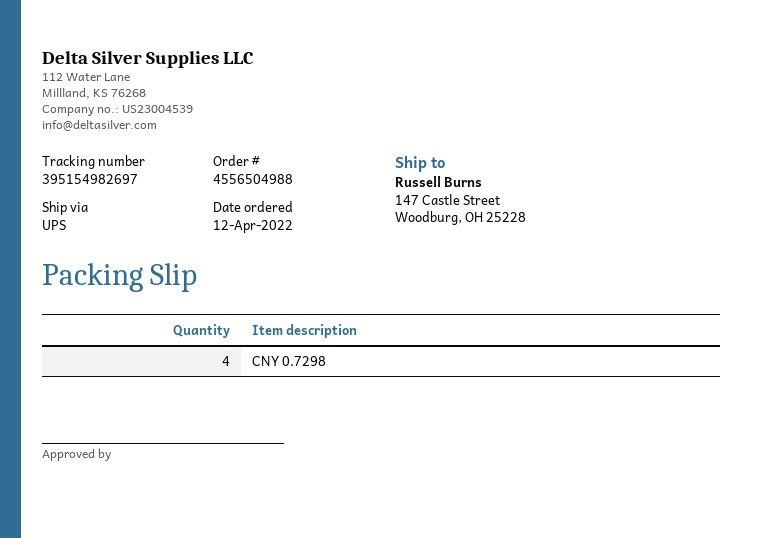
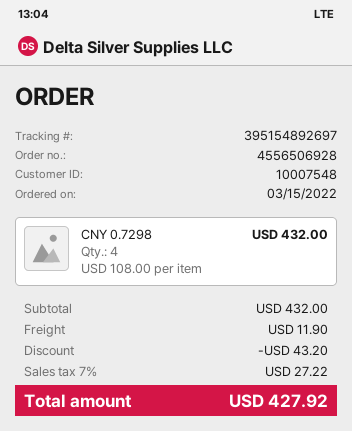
order number: 4556504988 -> 4556506928
order date: 2022-04-12 -> 2022-03-15
tracking number: 395154982697 -> 395154892697

